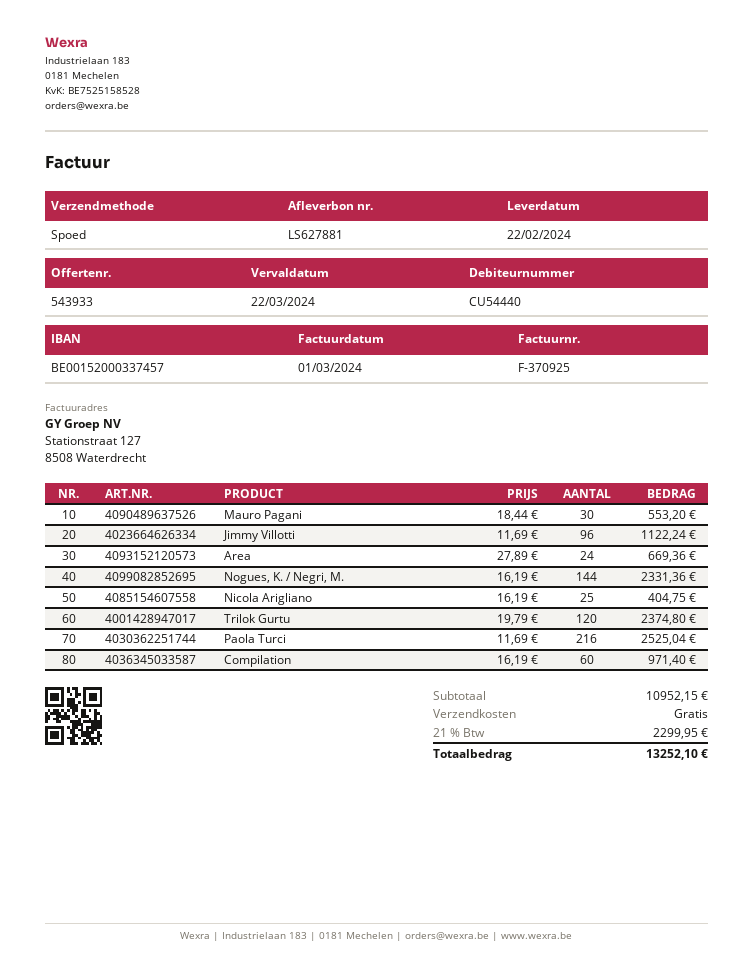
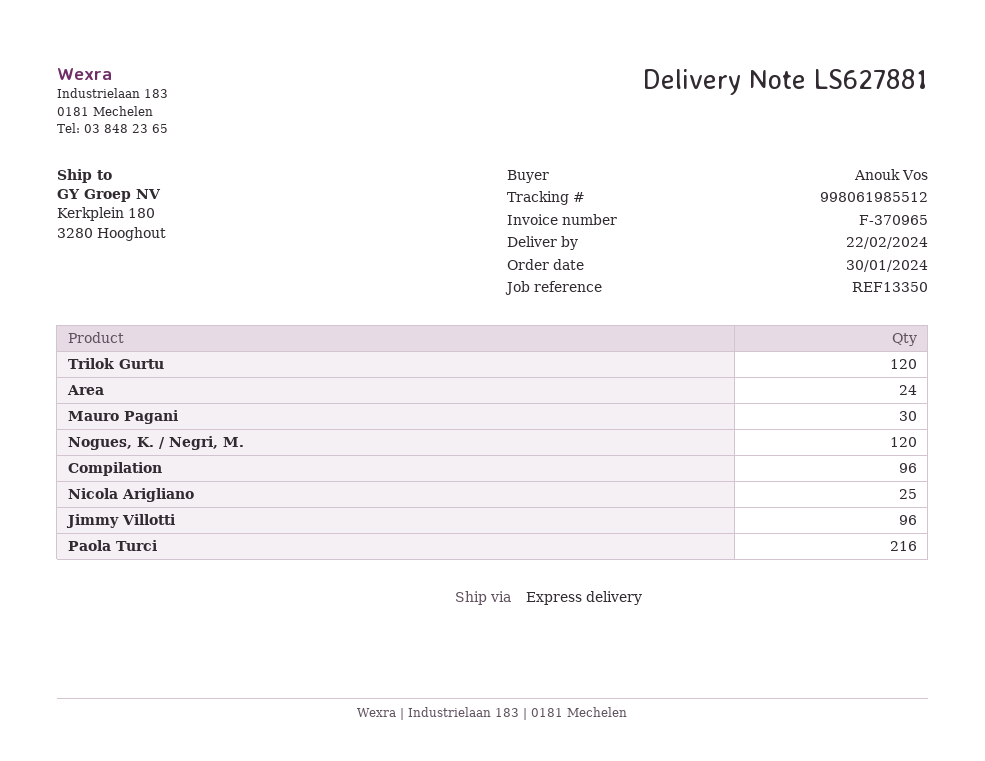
invoice number: F-370925 -> F-370965
Nogues, K. / Negri, M.: 144 -> 120
Compilation: 60 -> 96

